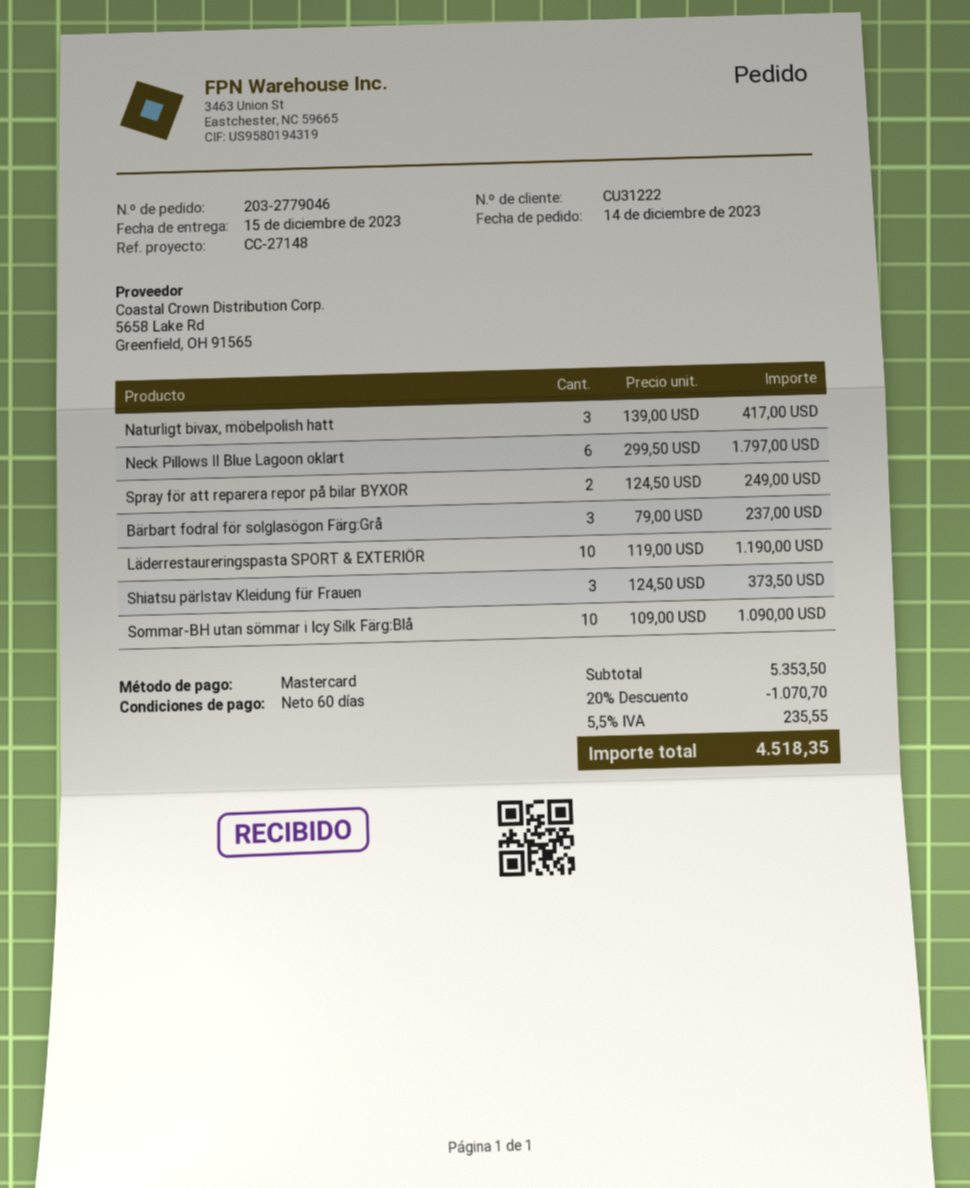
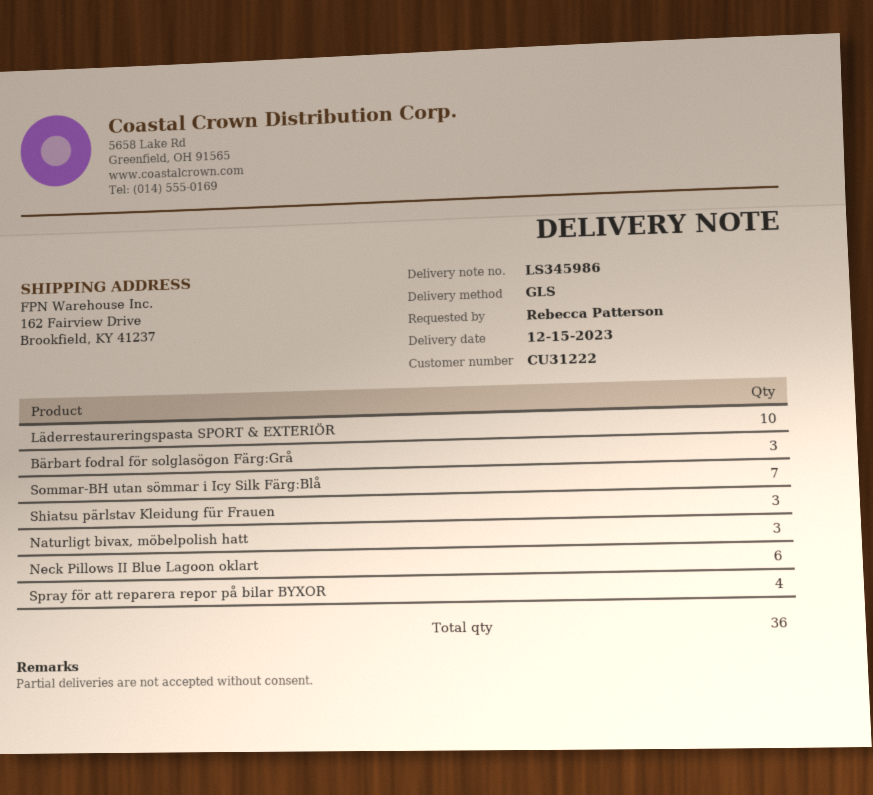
Spray för att reparera repor på bilar BYXOR: 2 -> 4
Sommar-BH utan sömmar i Icy Silk Färg:Blå: 10 -> 7

